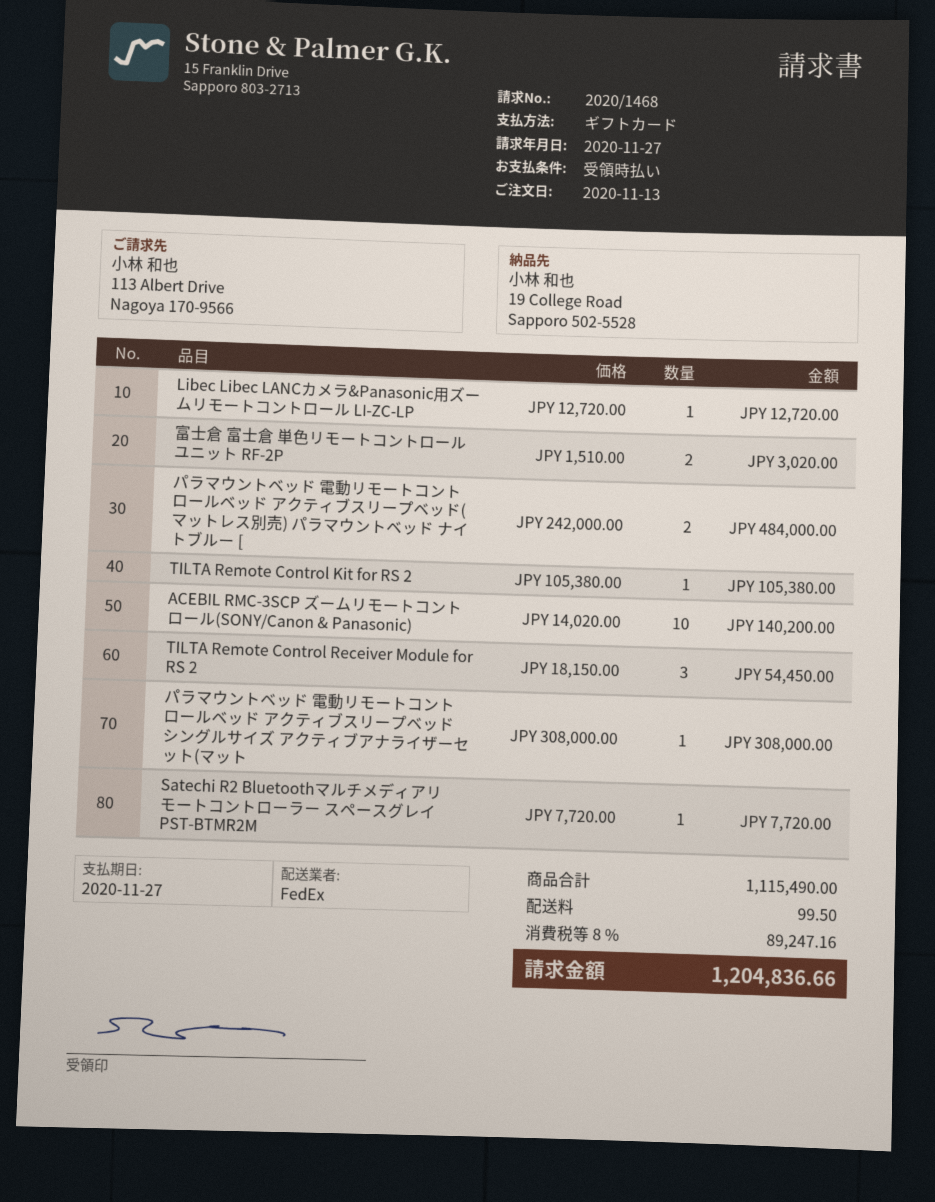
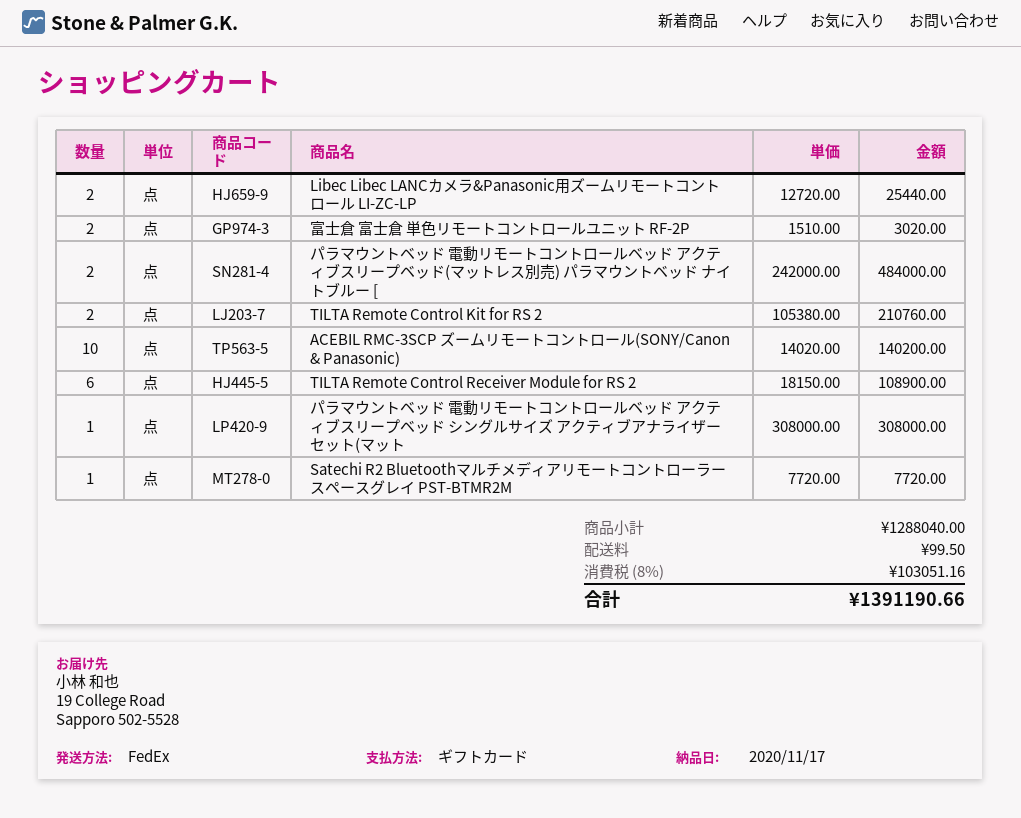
Libec Libec LANCカメラ&Panasonic用ズームリモートコントロール LI-ZC-LP: 1 x 12720.00 = 12720.00 -> 2 x 12720.00 = 25440.00
TILTA Remote Control Kit for RS 2: 1 x 105380.00 = 105380.00 -> 2 x 105380.00 = 210760.00
TILTA Remote Control Receiver Module for RS 2: 3 x 18150.00 = 54450.00 -> 6 x 18150.00 = 108900.00
subtotal: 1115490.00 -> 1288040.00
tax: 8% = 89247.16 -> 8% = 103051.16
total: 1204836.66 -> 1391190.66

